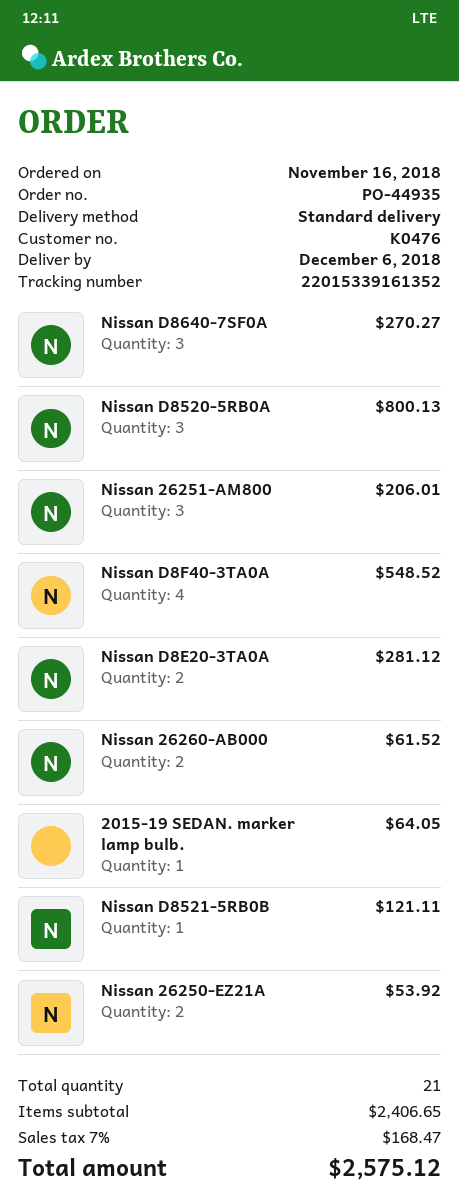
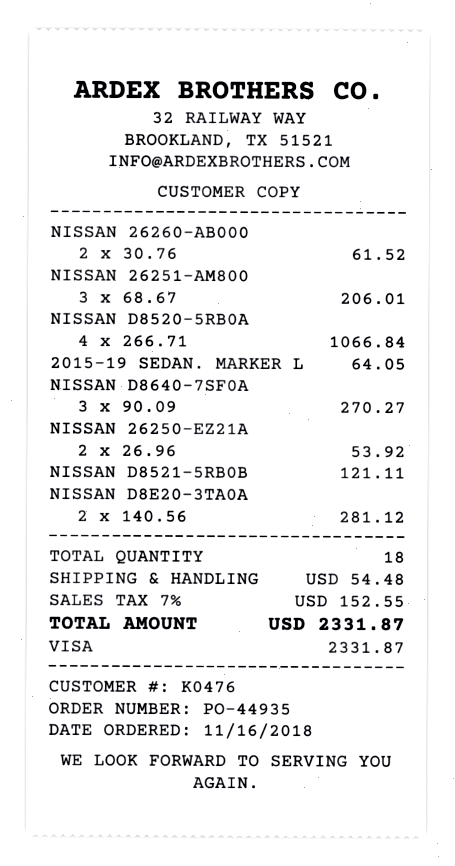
Nissan D8520-5RB0A: 3 for 800.13 -> 4 for 1066.84
Nissan D8F40-3TA0A: 4 for 548.52 -> none
total quantity: 21 -> 18
shipping: none -> 54.48
tax: 7% = 168.47 -> 7% = 152.55
total: 2575.12 -> 2331.87

